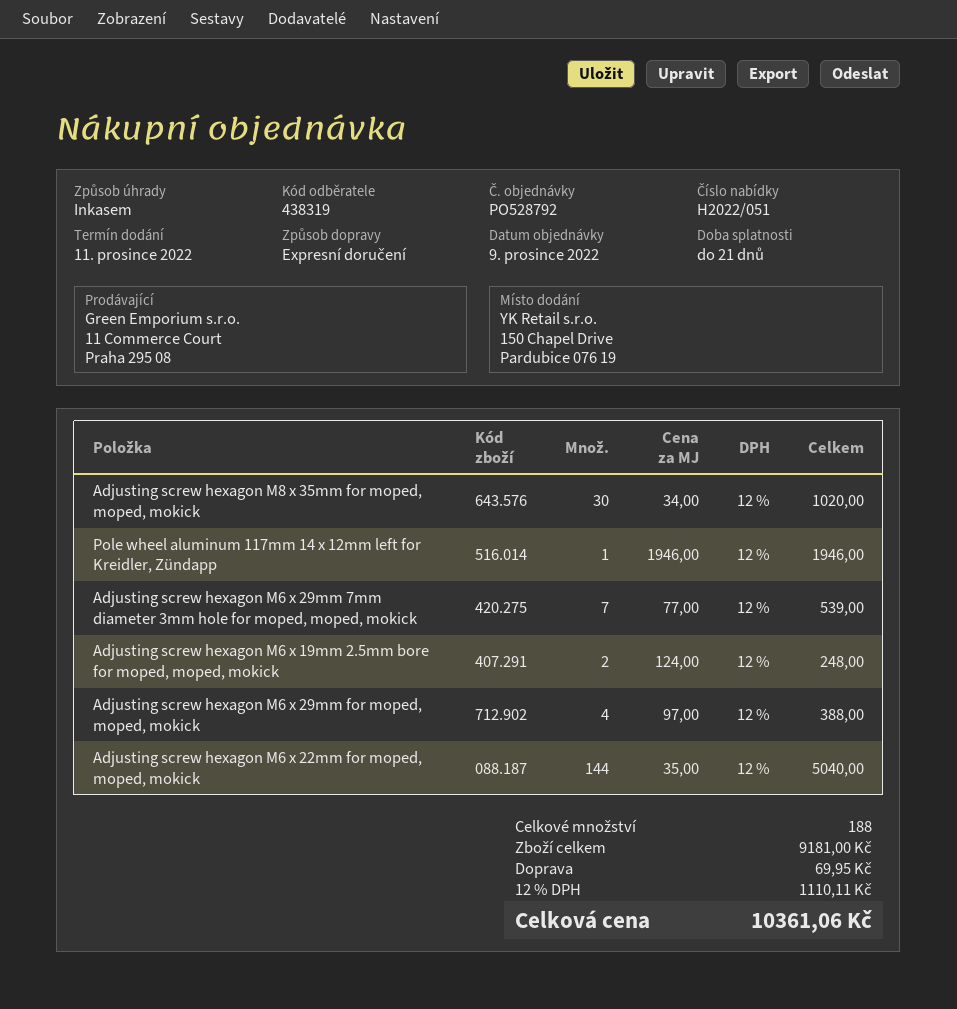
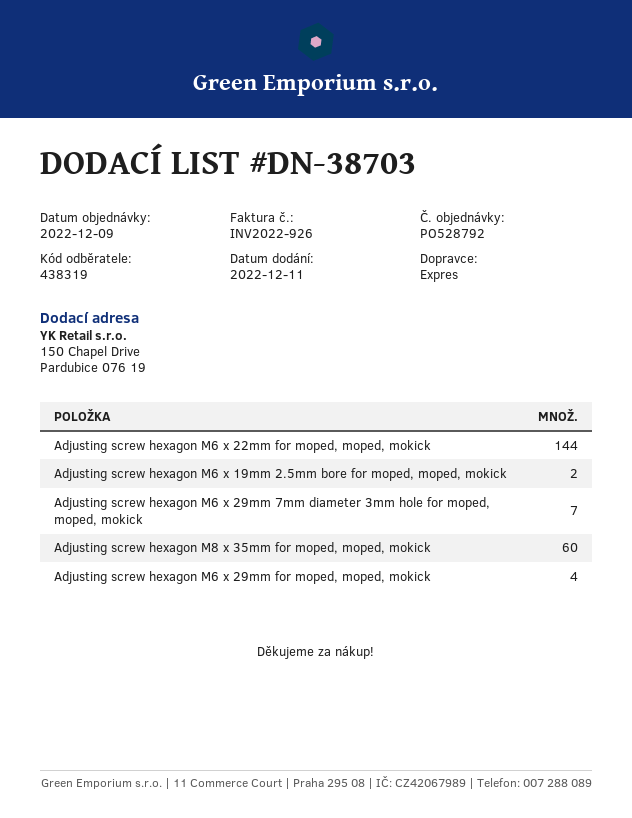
Adjusting screw hexagon M8 x 35mm for moped, moped, mokick: 30 -> 60
Pole wheel aluminum 117mm 14 x 12mm left for Kreidler, Zündapp: 1 -> none

